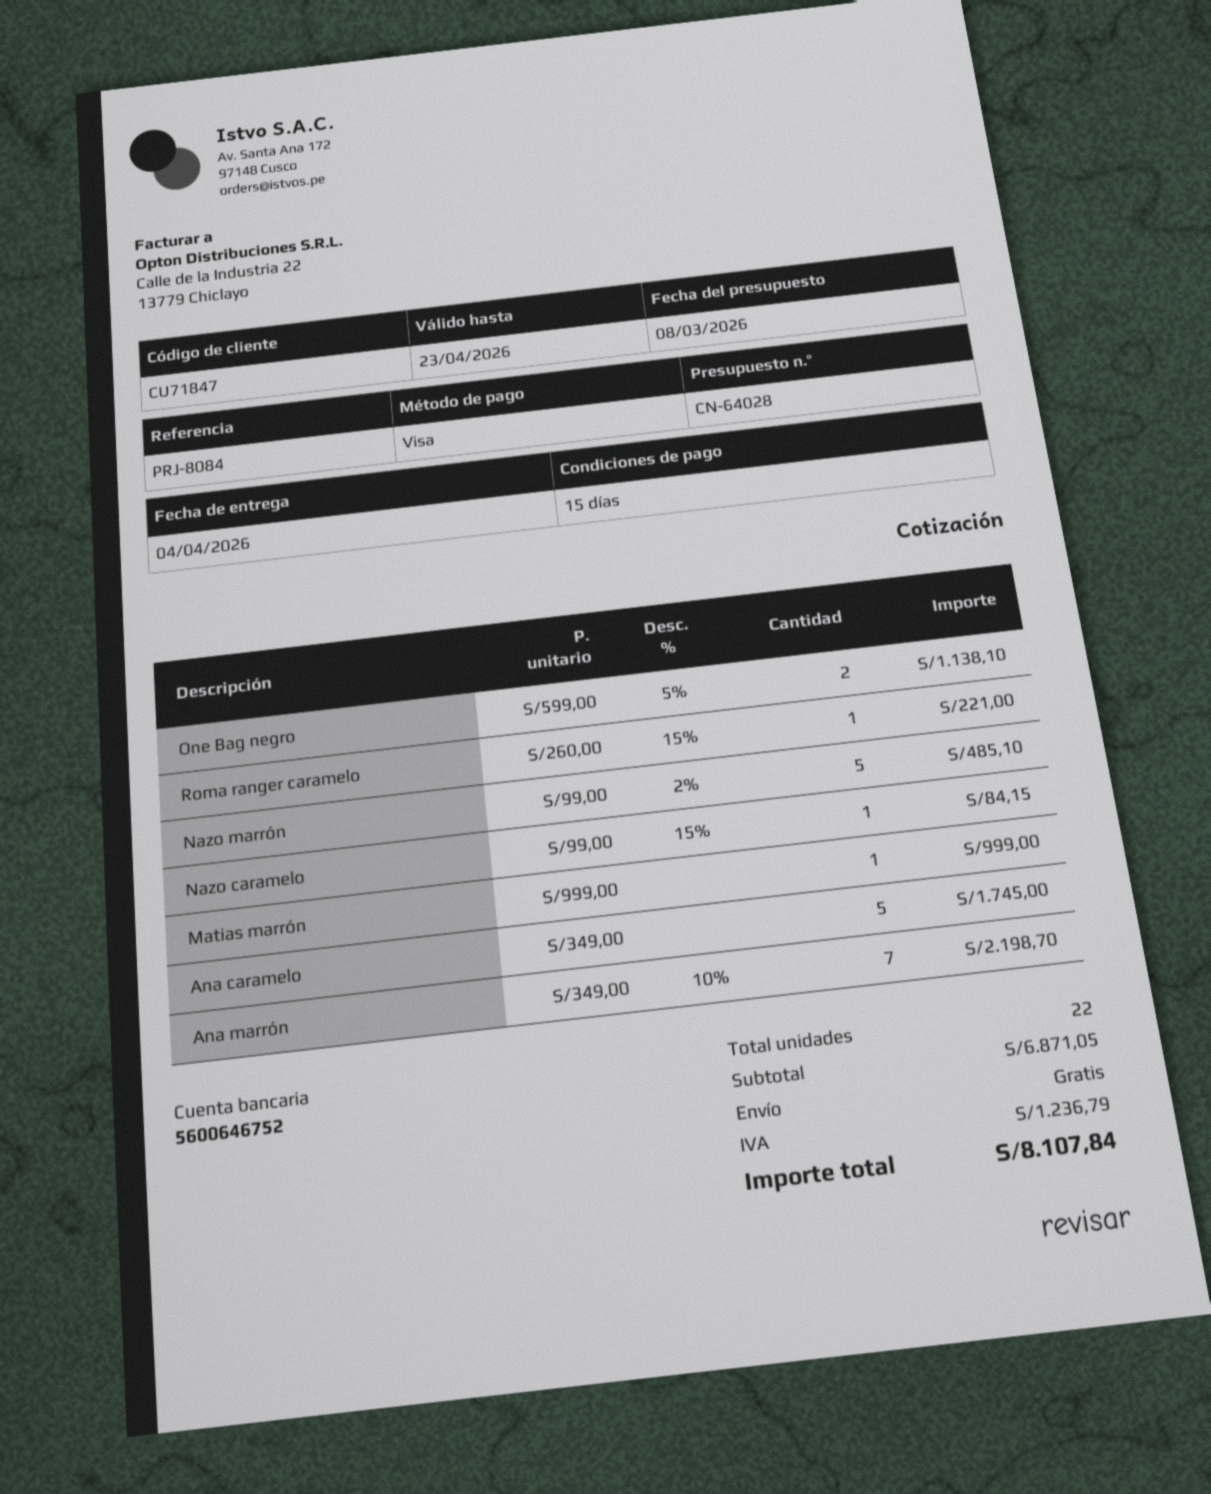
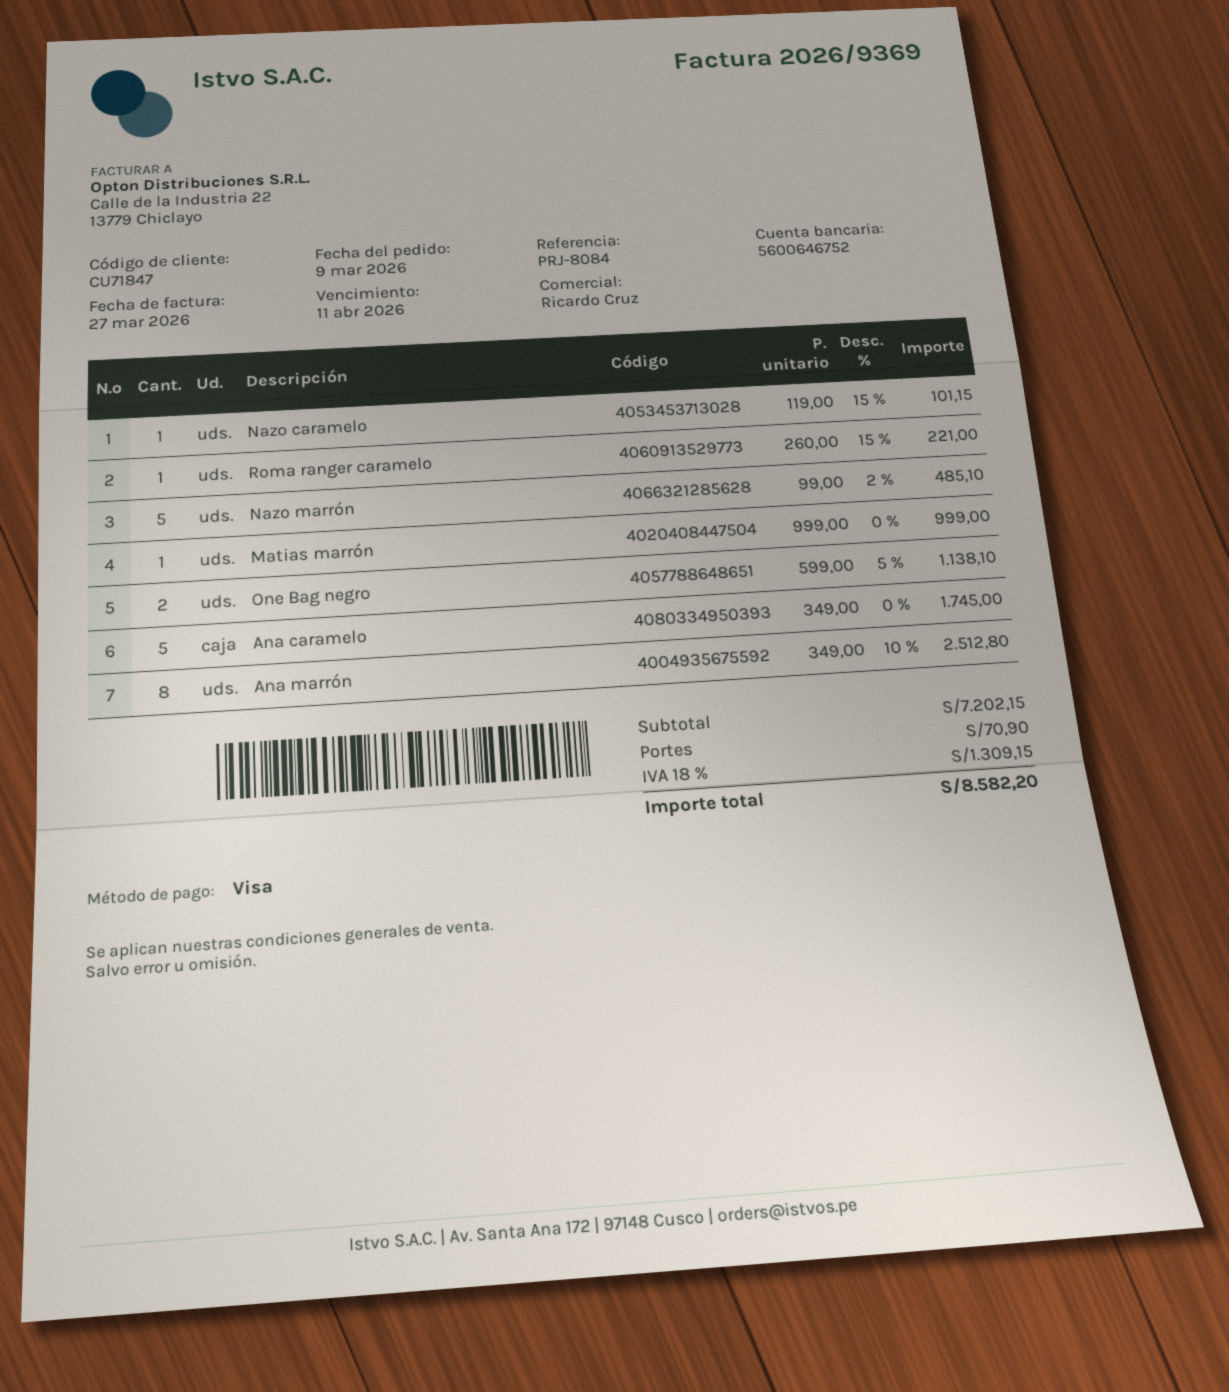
Nazo caramelo: 1 x 99.00 - 15% = 84.15 -> 1 x 119.00 - 15% = 101.15
Ana marrón: 7 x 349.00 - 10% = 2198.70 -> 8 x 349.00 - 10% = 2512.80
subtotal: 6871.05 -> 7202.15
shipping: 0.00 -> 70.90
tax: 1236.79 -> 1309.15
total: 8107.84 -> 8582.20

